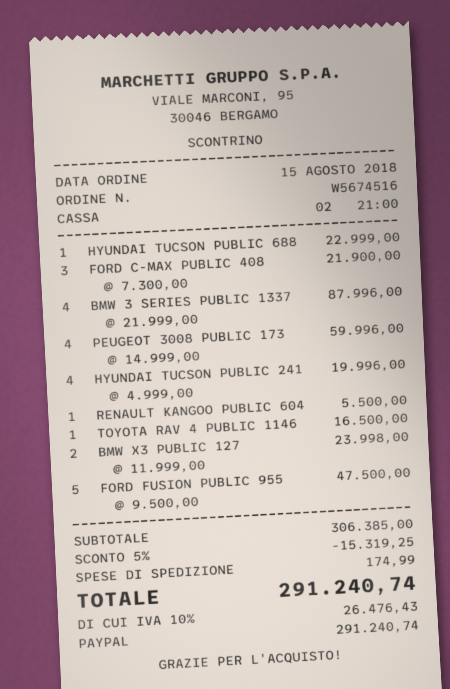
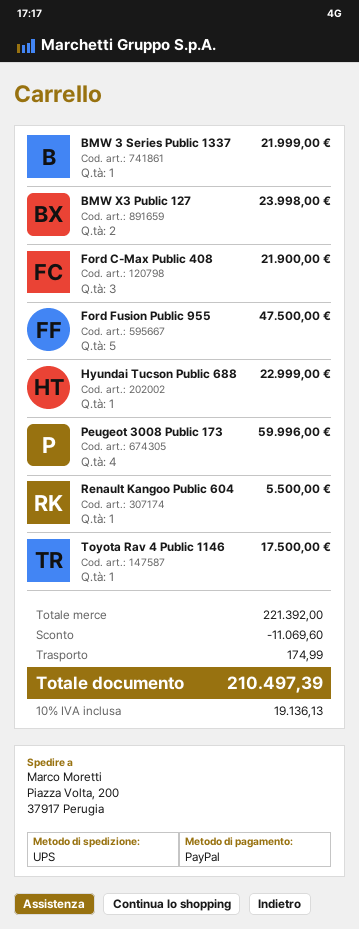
BMW 3 SERIES PUBLIC 1337: 4 for 87996.00 -> 1 for 21999.00
HYUNDAI TUCSON PUBLIC 241: 4 for 19996.00 -> none
TOYOTA RAV 4 PUBLIC 1146: 1 for 16500.00 -> 1 for 17500.00
subtotal: 306385.00 -> 221392.00
discount: 15319.25 -> 11069.60
tax: 10% = 26476.43 -> 10% = 19136.13
total: 291240.74 -> 210497.39

